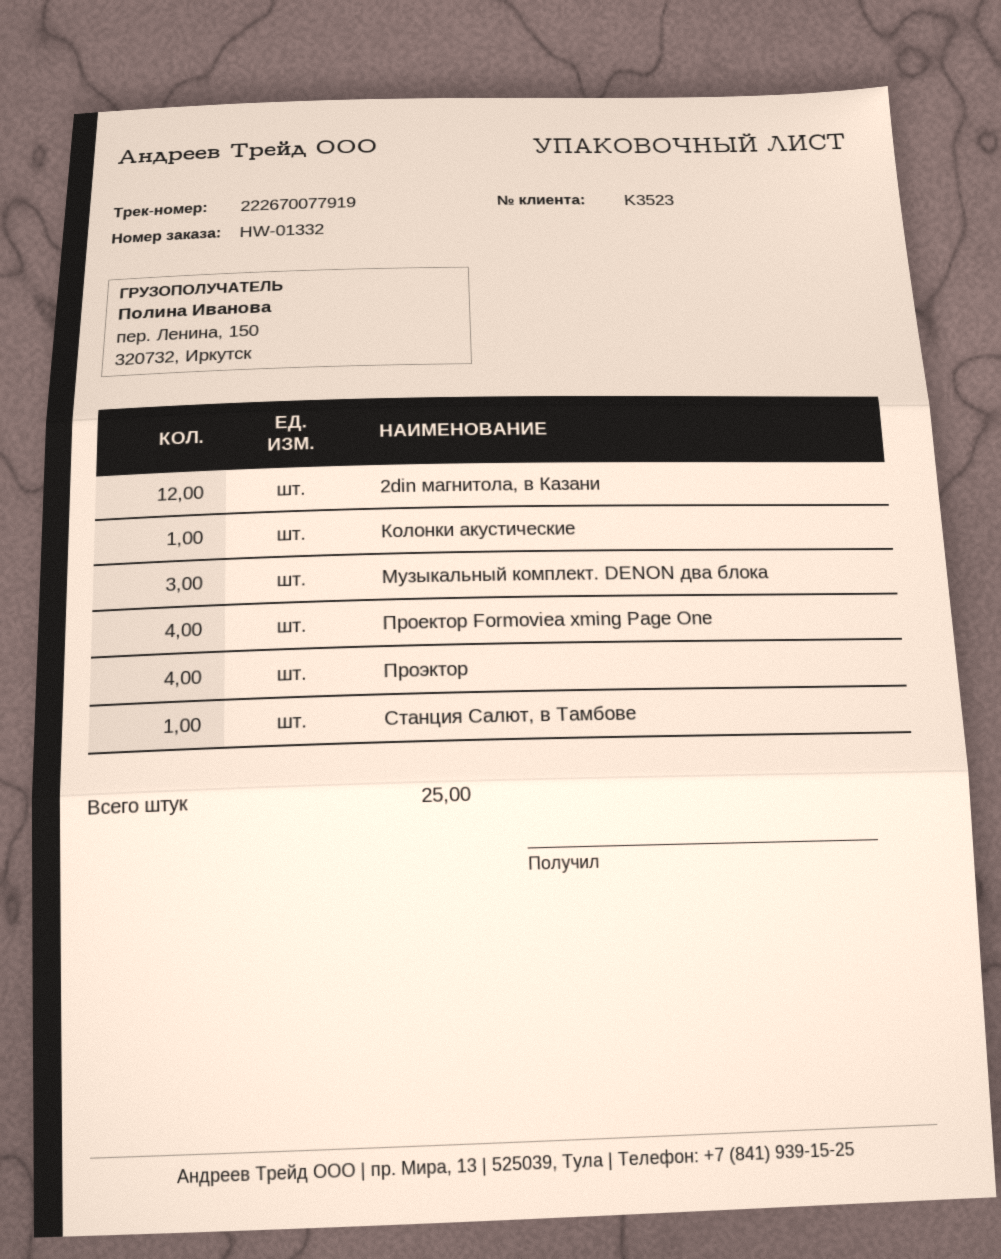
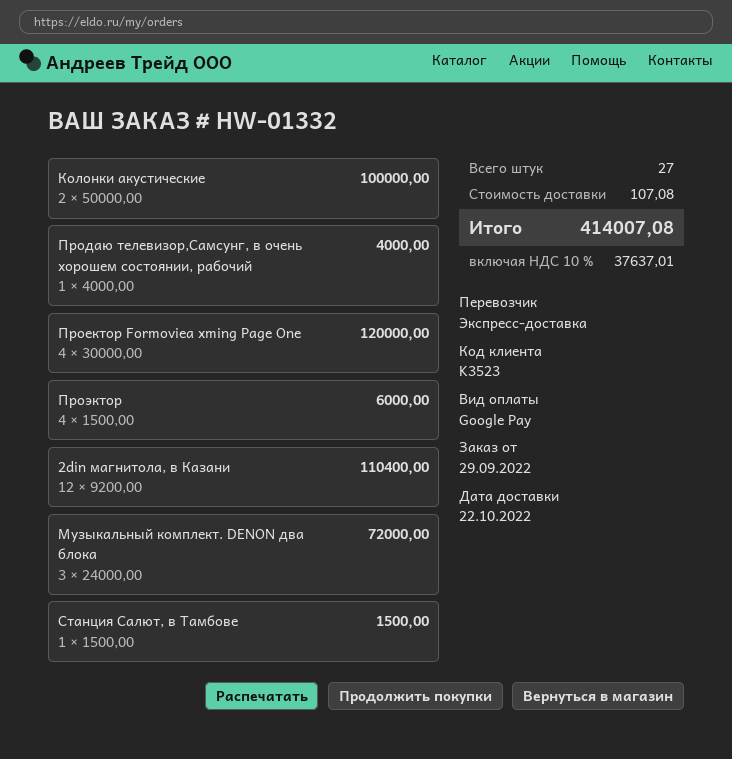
Колонки акустические: 1 -> 2
Продаю телевизор,Самсунг, в очень хорошем состоянии, рабочий: none -> 1
total quantity: 25 -> 27

